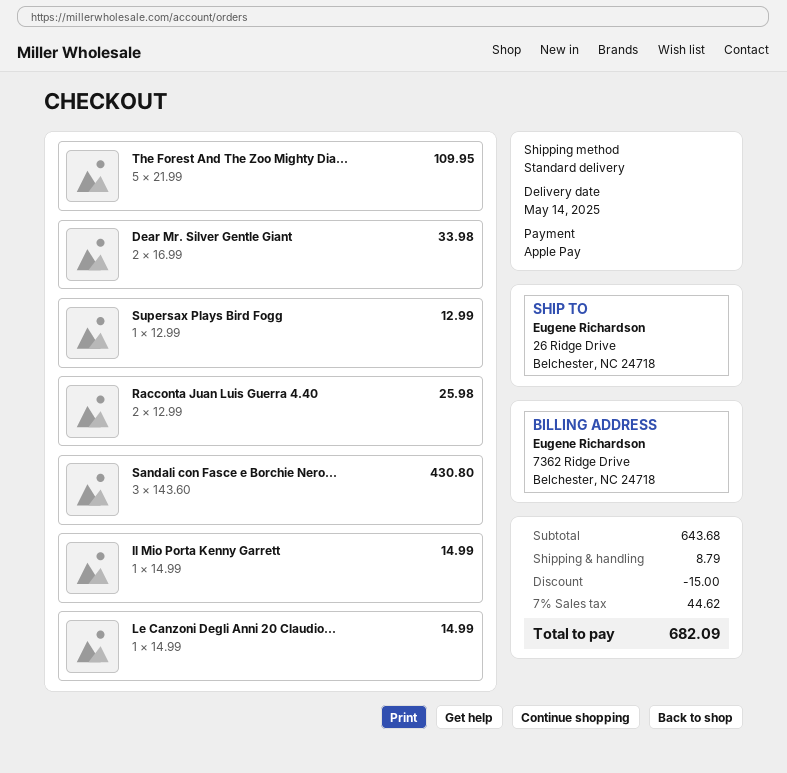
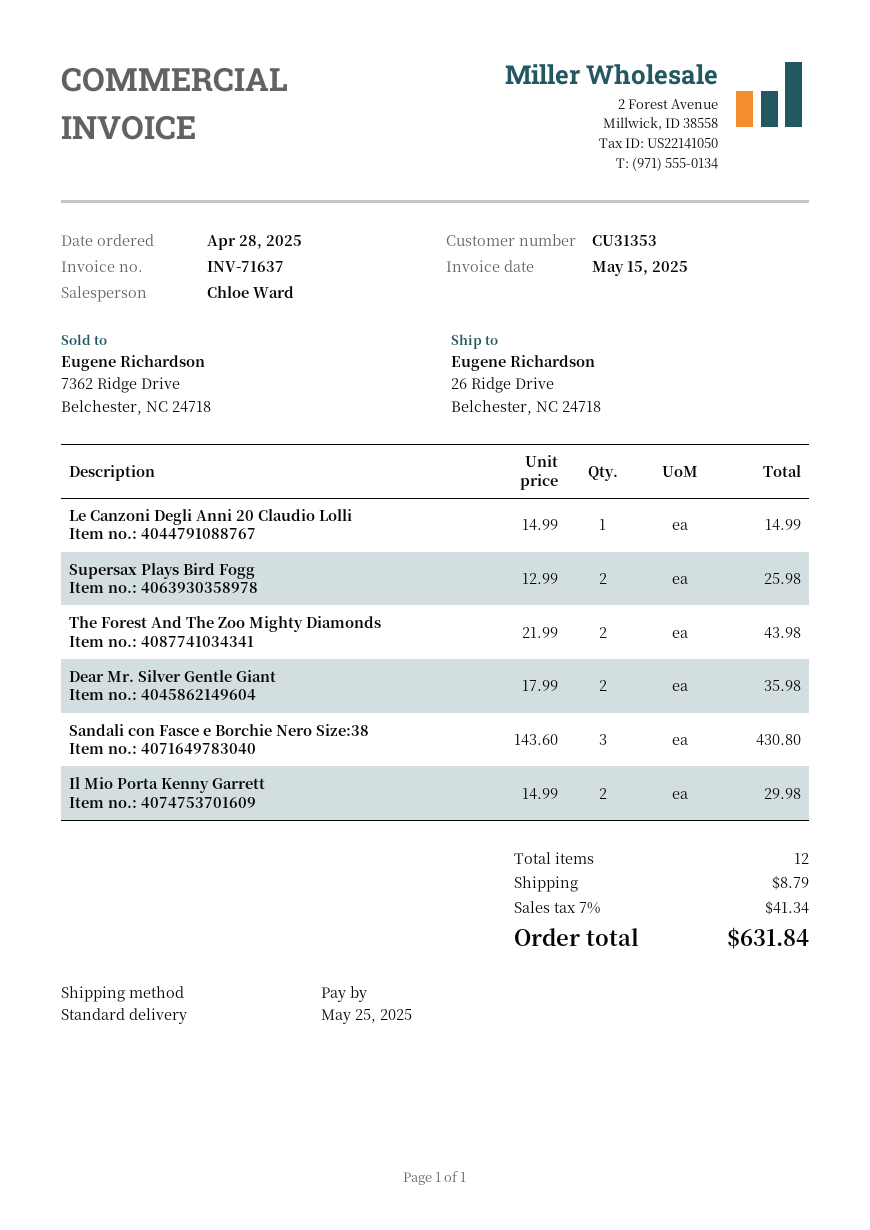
The Forest And The Zoo Mighty Dia...: 5 x 21.99 = 109.95 -> 2 x 21.99 = 43.98
Dear Mr. Silver Gentle Giant: 2 x 16.99 = 33.98 -> 2 x 17.99 = 35.98
Supersax Plays Bird Fogg: 1 x 12.99 = 12.99 -> 2 x 12.99 = 25.98
Racconta Juan Luis Guerra 4.40: 2 x 12.99 = 25.98 -> none
Il Mio Porta Kenny Garrett: 1 x 14.99 = 14.99 -> 2 x 14.99 = 29.98
discount: 15.00 -> none
tax: 7% = 44.62 -> 7% = 41.34
total: 682.09 -> 631.84

